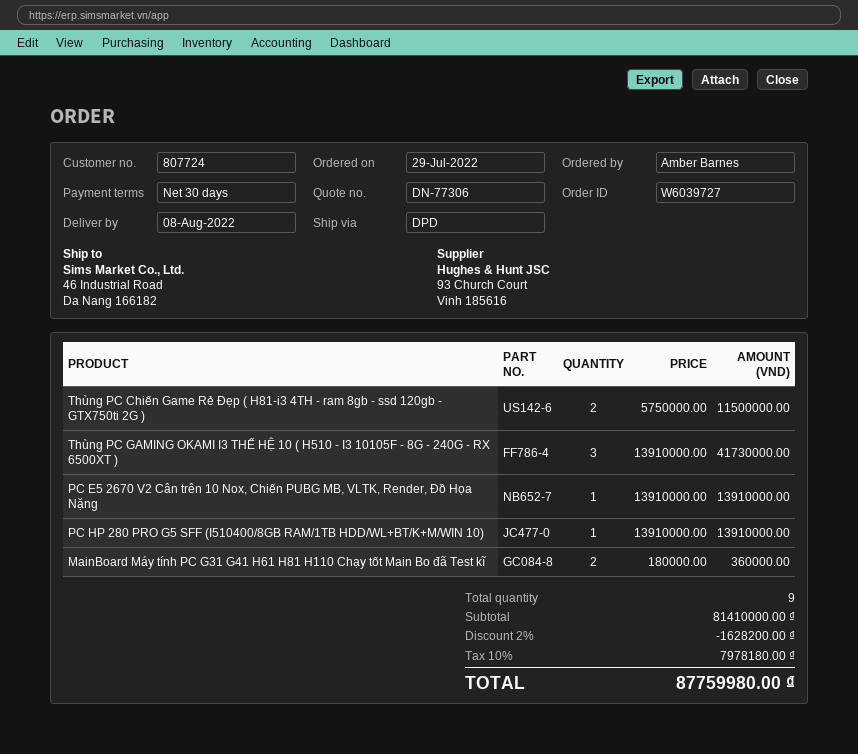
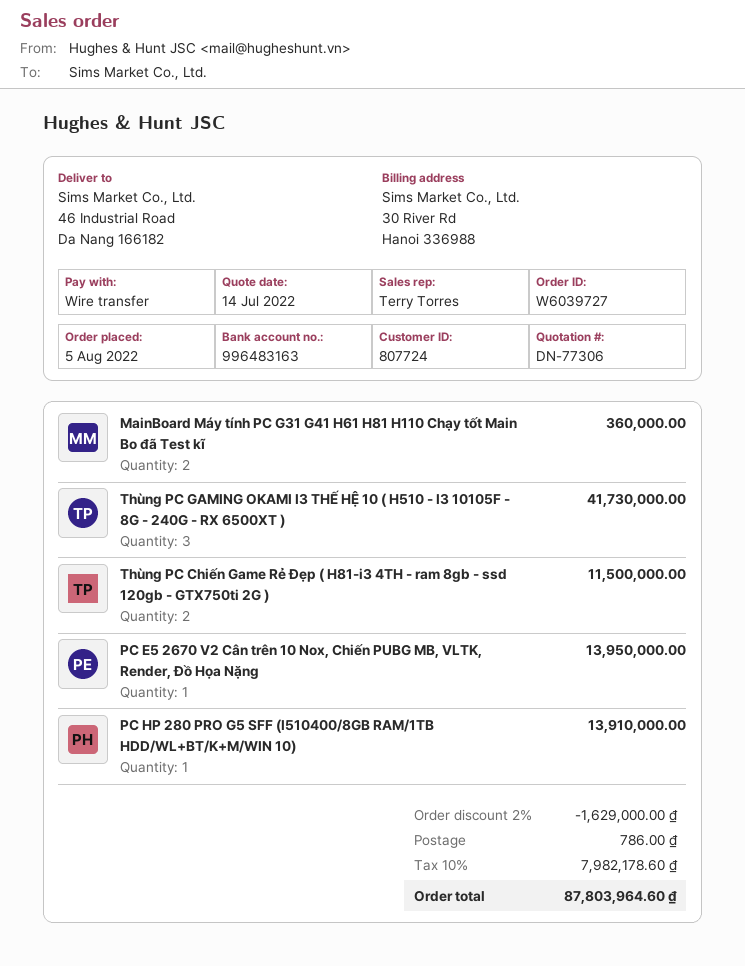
order date: 2022-07-29 -> 2022-08-05
PC E5 2670 V2 Cân trên 10 Nox, Chiến PUBG MB, VLTK, Render, Đồ Họa Nặng: 1 for 13910000.00 -> 1 for 13950000.00
discount: 2% = 1628200.00 -> 2% = 1629000.00
shipping: none -> 786.00
tax: 10% = 7978180.00 -> 10% = 7982178.60
total: 87759980.00 -> 87803964.60

